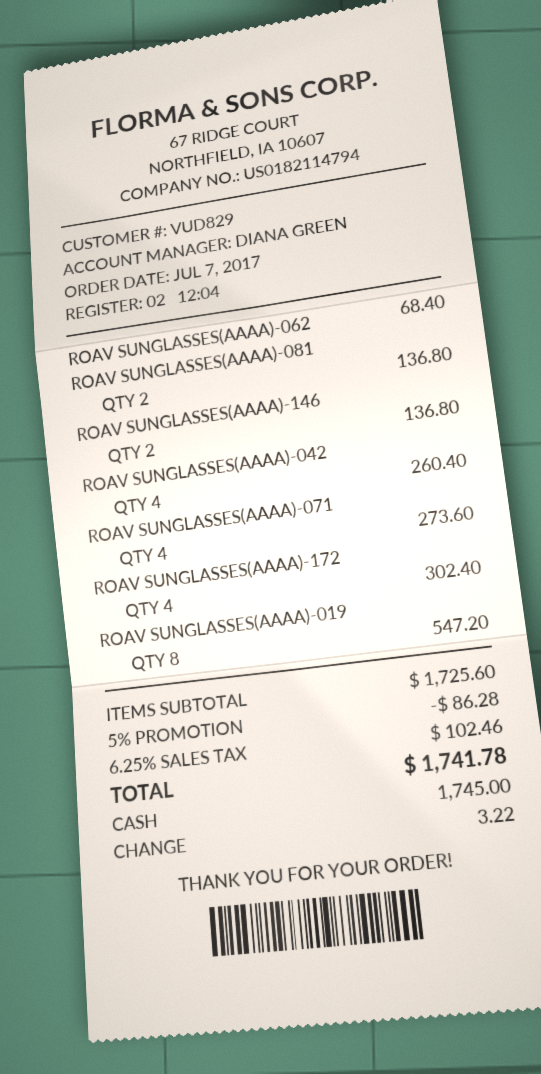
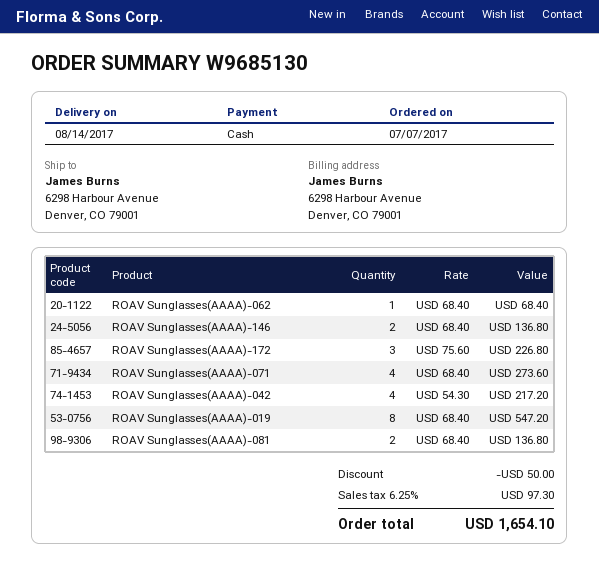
ROAV SUNGLASSES(AAAA)-042: 4 for 260.40 -> 4 for 217.20
ROAV SUNGLASSES(AAAA)-172: 4 for 302.40 -> 3 for 226.80
discount: 86.28 -> 50.00
tax: 6.25% = 102.46 -> 6.25% = 97.30
total: 1741.78 -> 1654.10

